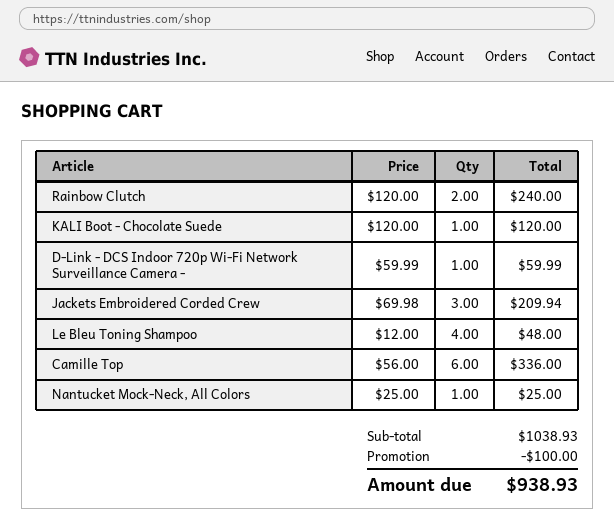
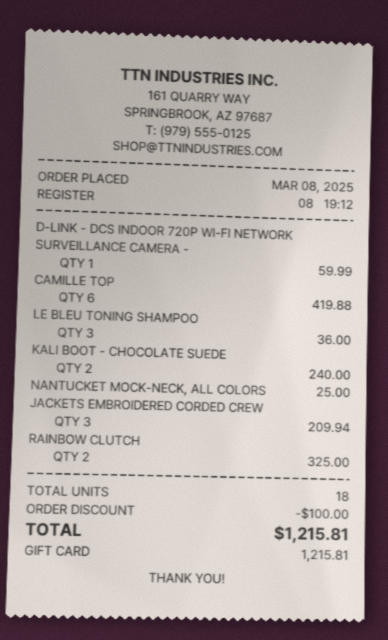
Rainbow Clutch: 2 for 240.00 -> 2 for 325.00
KALI Boot - Chocolate Suede: 1 for 120.00 -> 2 for 240.00
Le Bleu Toning Shampoo: 4 for 48.00 -> 3 for 36.00
Camille Top: 6 for 336.00 -> 6 for 419.88
total: 938.93 -> 1215.81

